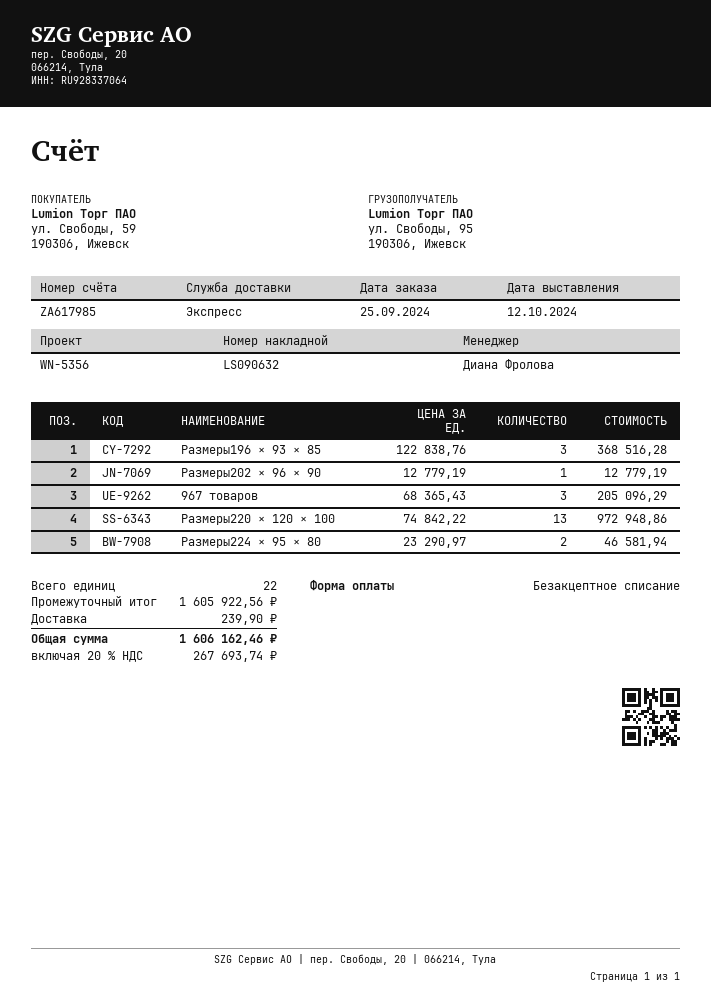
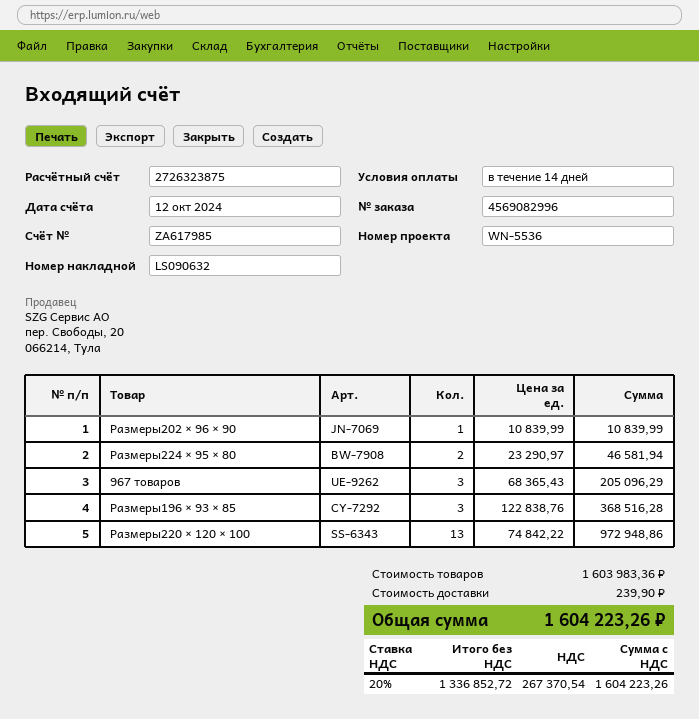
reference: WN-5356 -> WN-5536
Размеры202 × 96 × 90: 1 x 12779.19 = 12779.19 -> 1 x 10839.99 = 10839.99
subtotal: 1605922.56 -> 1603983.36
tax: 20% = 267693.74 -> 20% = 267370.54
total: 1606162.46 -> 1604223.26

